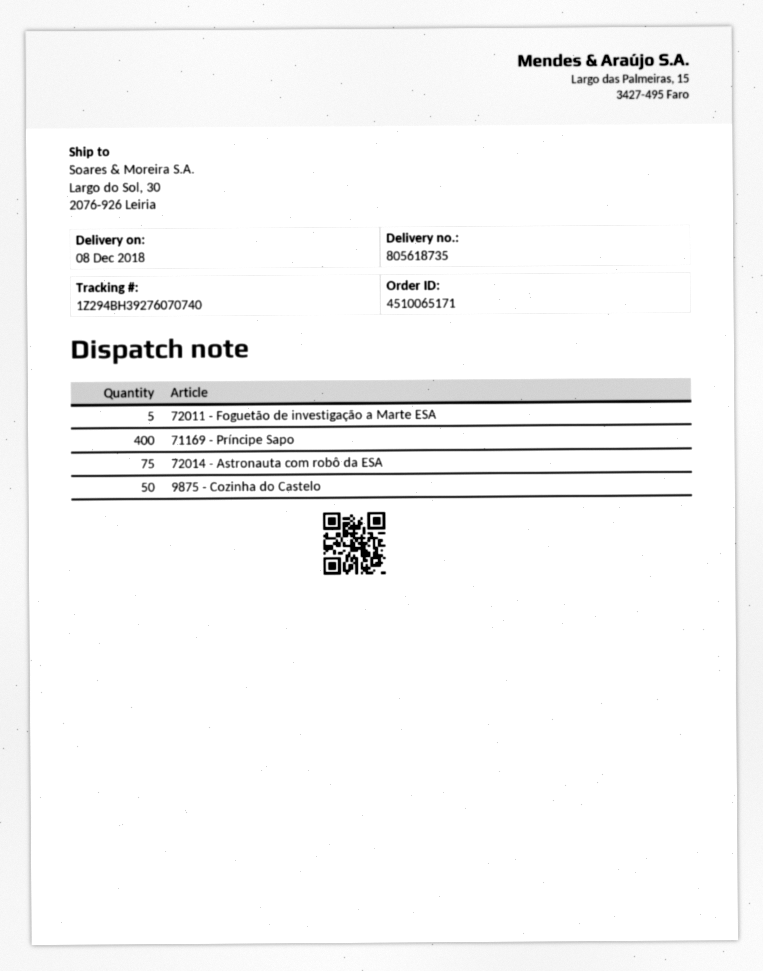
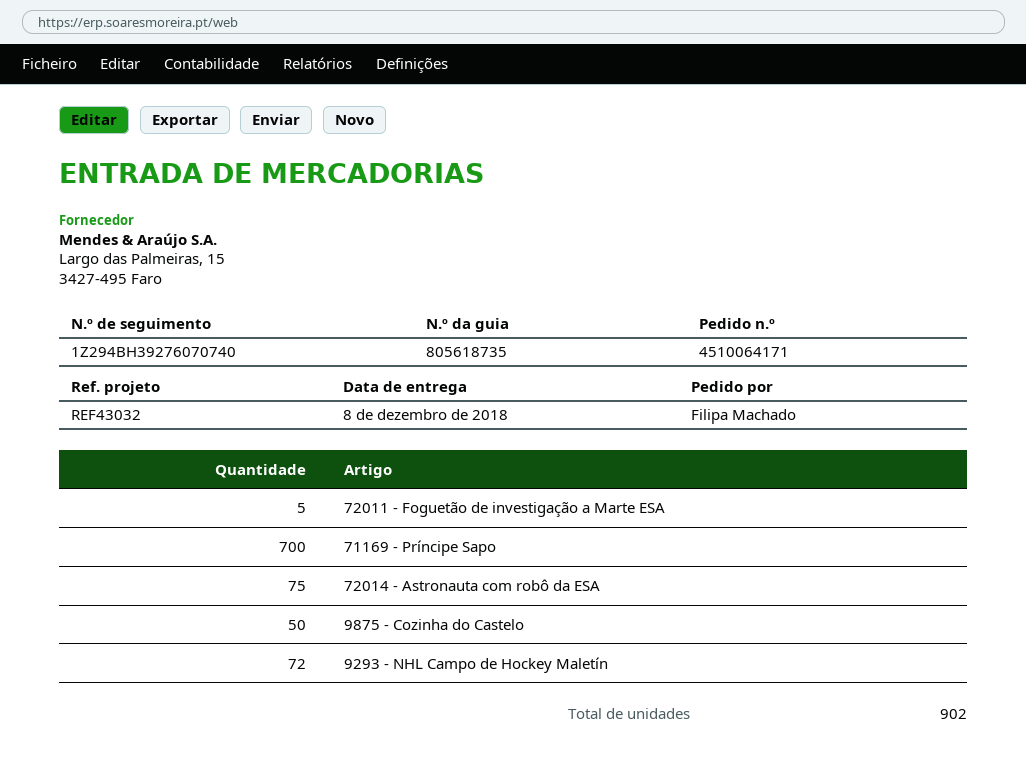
order number: 4510065171 -> 4510064171
71169 - Príncipe Sapo: 400 -> 700
9293 - NHL Campo de Hockey Maletín: none -> 72

